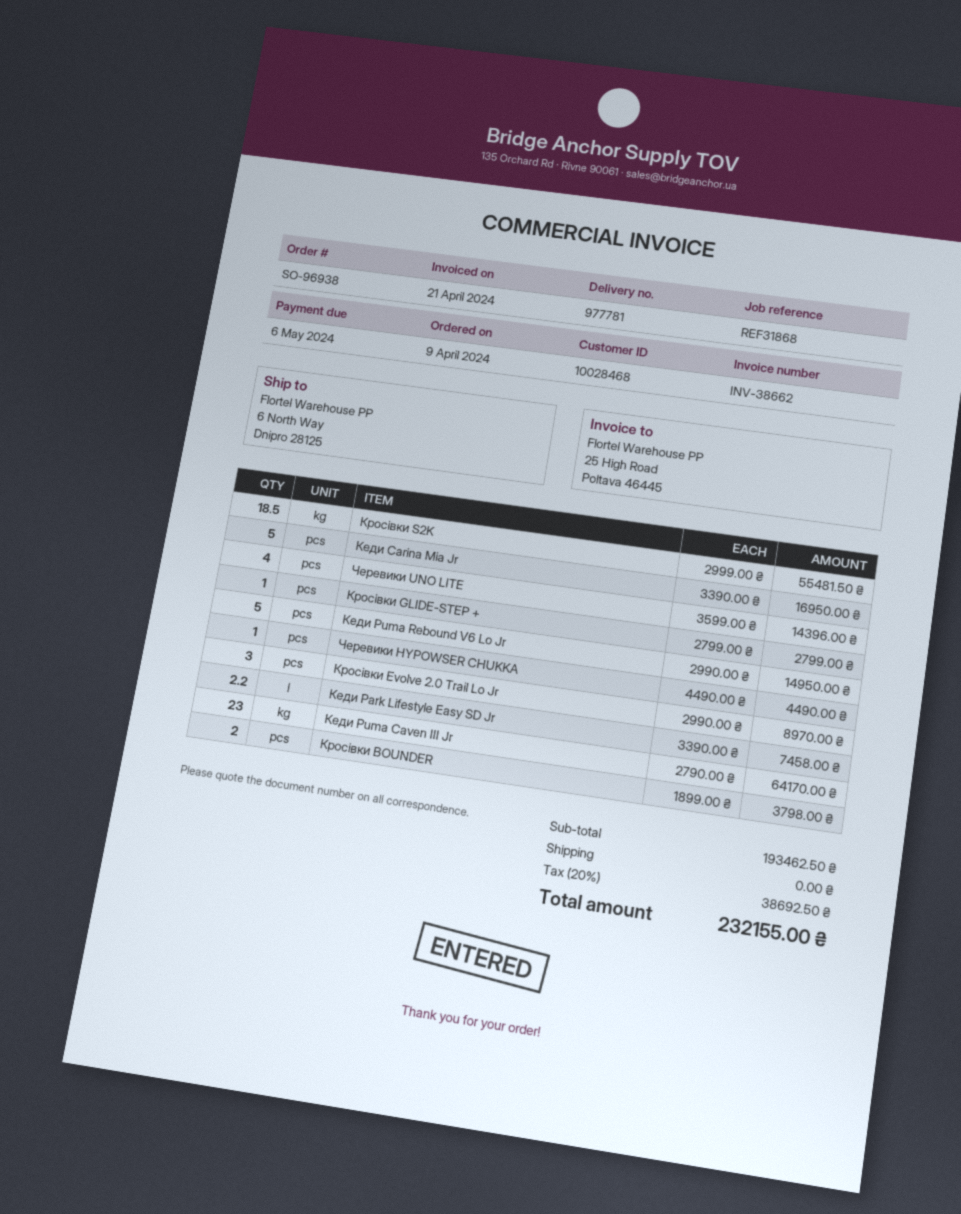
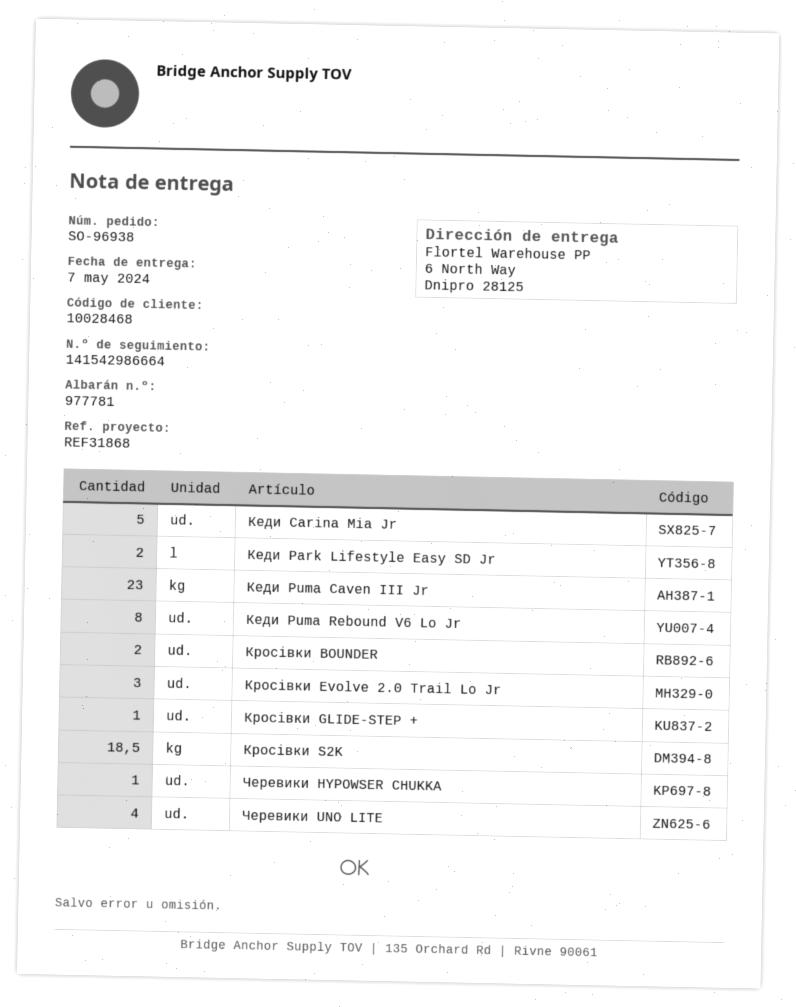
Кеди Puma Rebound V6 Lo Jr: 5 -> 8
Кеди Park Lifestyle Easy SD Jr: 2.2 -> 2

